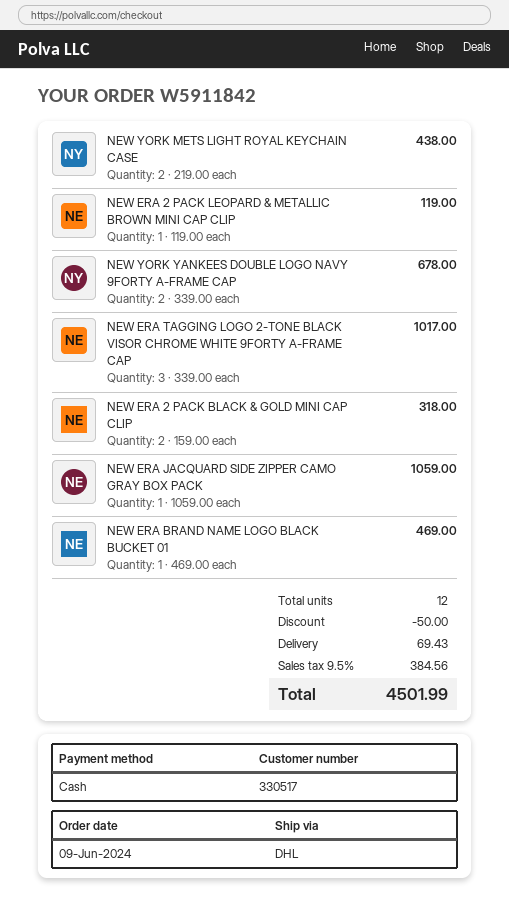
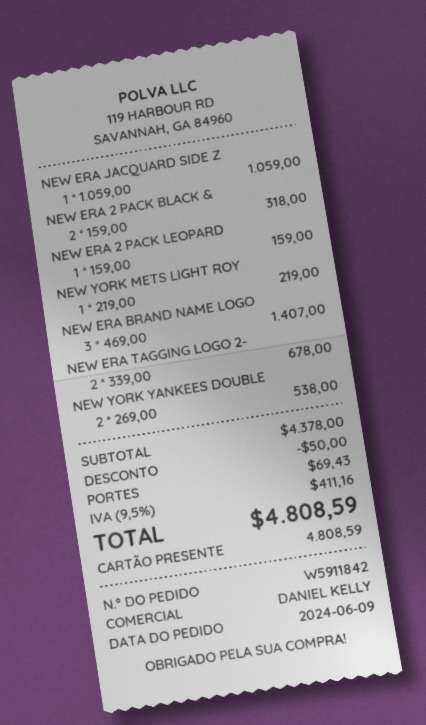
payment method: cash -> gift card
NEW YORK METS LIGHT ROYAL KEYCHAIN CASE: 2 x 219.00 = 438.00 -> 1 x 219.00 = 219.00
NEW ERA 2 PACK LEOPARD & METALLIC BROWN MINI CAP CLIP: 1 x 119.00 = 119.00 -> 1 x 159.00 = 159.00
NEW YORK YANKEES DOUBLE LOGO NAVY 9FORTY A-FRAME CAP: 2 x 339.00 = 678.00 -> 2 x 269.00 = 538.00
NEW ERA TAGGING LOGO 2-TONE BLACK VISOR CHROME WHITE 9FORTY A-FRAME CAP: 3 x 339.00 = 1017.00 -> 2 x 339.00 = 678.00
NEW ERA BRAND NAME LOGO BLACK BUCKET 01: 1 x 469.00 = 469.00 -> 3 x 469.00 = 1407.00
tax: 9.5% = 384.56 -> 9.5% = 411.16
total: 4501.99 -> 4808.59

